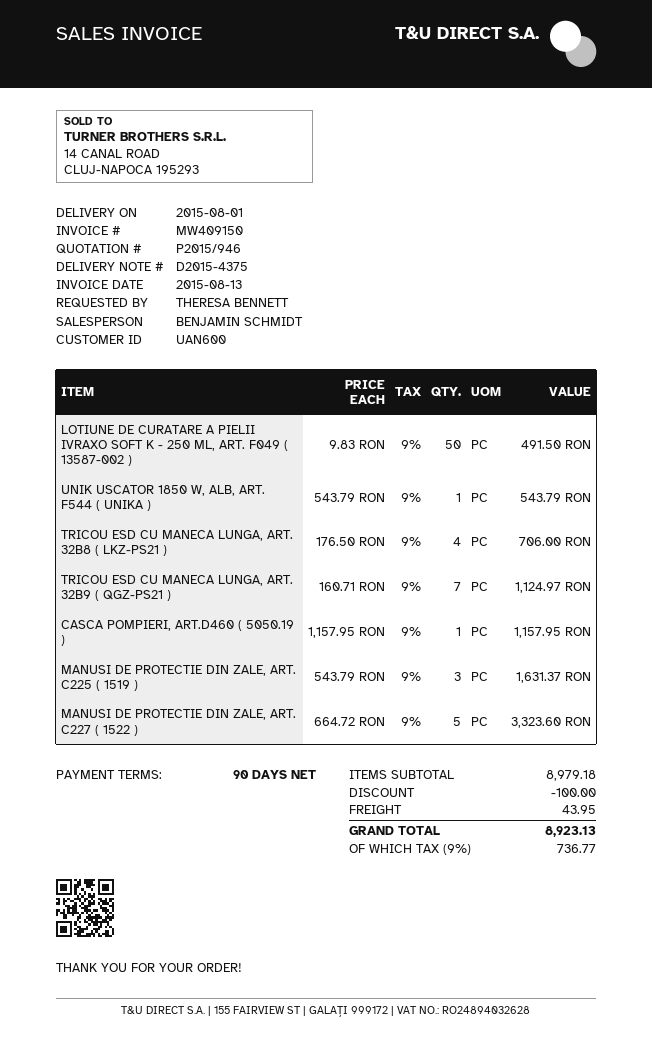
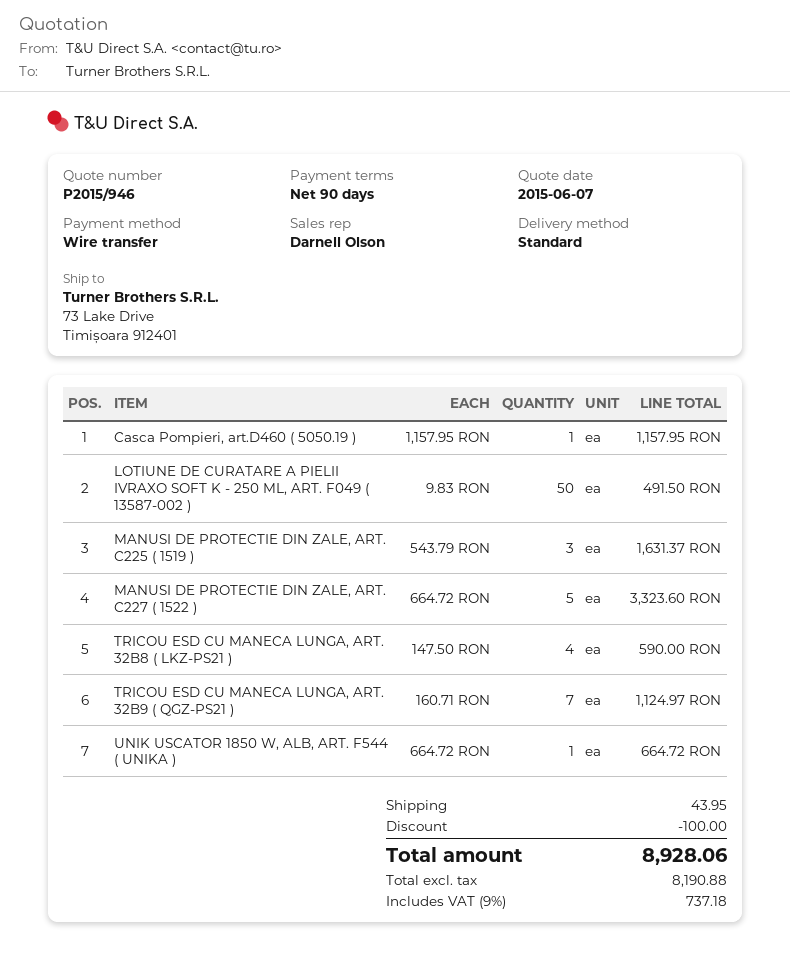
sales rep: BENJAMIN SCHMIDT -> Darnell Olson
UNIK USCATOR 1850 W, ALB, ART. F544 ( UNIKA ): 1 x 543.79 = 543.79 -> 1 x 664.72 = 664.72
TRICOU ESD CU MANECA LUNGA, ART. 32B8 ( LKZ-PS21 ): 4 x 176.50 = 706.00 -> 4 x 147.50 = 590.00
tax: 9% = 736.77 -> 9% = 737.18
total: 8923.13 -> 8928.06

